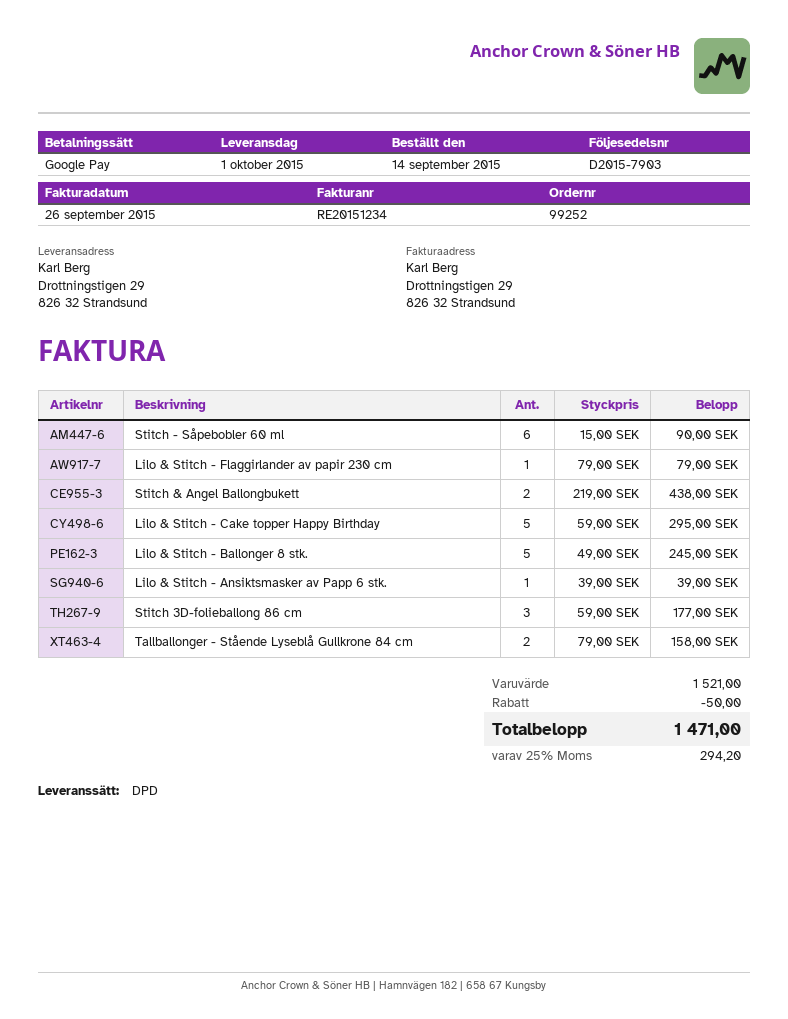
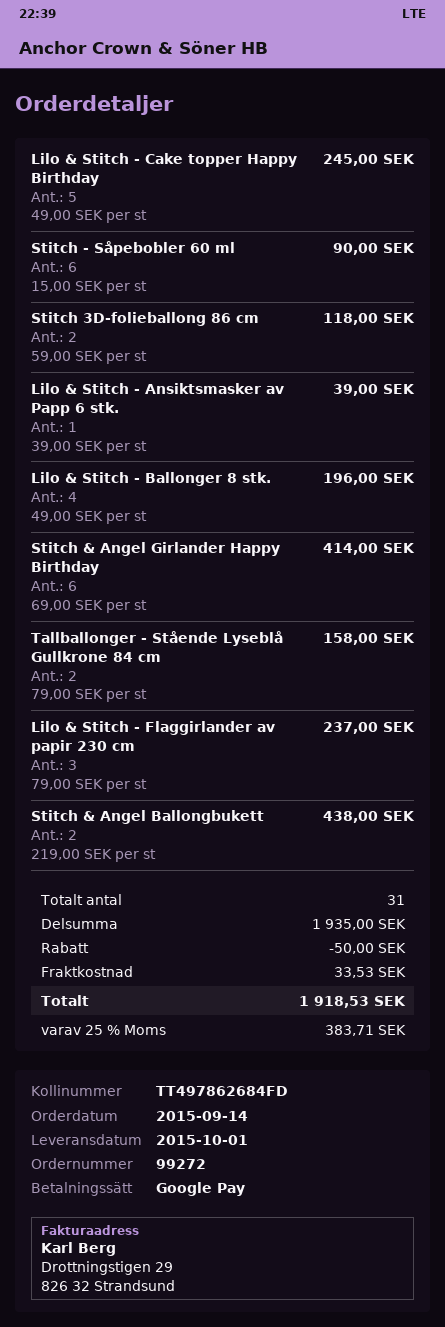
order number: 99252 -> 99272
Lilo & Stitch - Flaggirlander av papir 230 cm: 1 x 79.00 = 79.00 -> 3 x 79.00 = 237.00
Lilo & Stitch - Cake topper Happy Birthday: 5 x 59.00 = 295.00 -> 5 x 49.00 = 245.00
Lilo & Stitch - Ballonger 8 stk.: 5 x 49.00 = 245.00 -> 4 x 49.00 = 196.00
Stitch 3D-folieballong 86 cm: 3 x 59.00 = 177.00 -> 2 x 59.00 = 118.00
Stitch & Angel Girlander Happy Birthday: none -> 6 x 69.00 = 414.00
subtotal: 1521.00 -> 1935.00
shipping: none -> 33.53
tax: 25% = 294.20 -> 25% = 383.71
total: 1471.00 -> 1918.53

